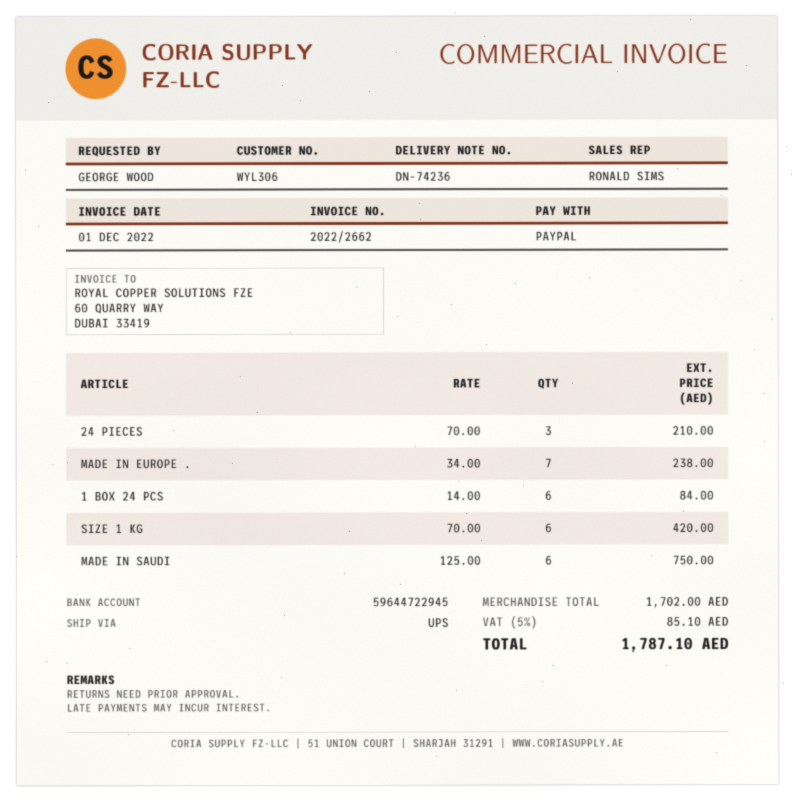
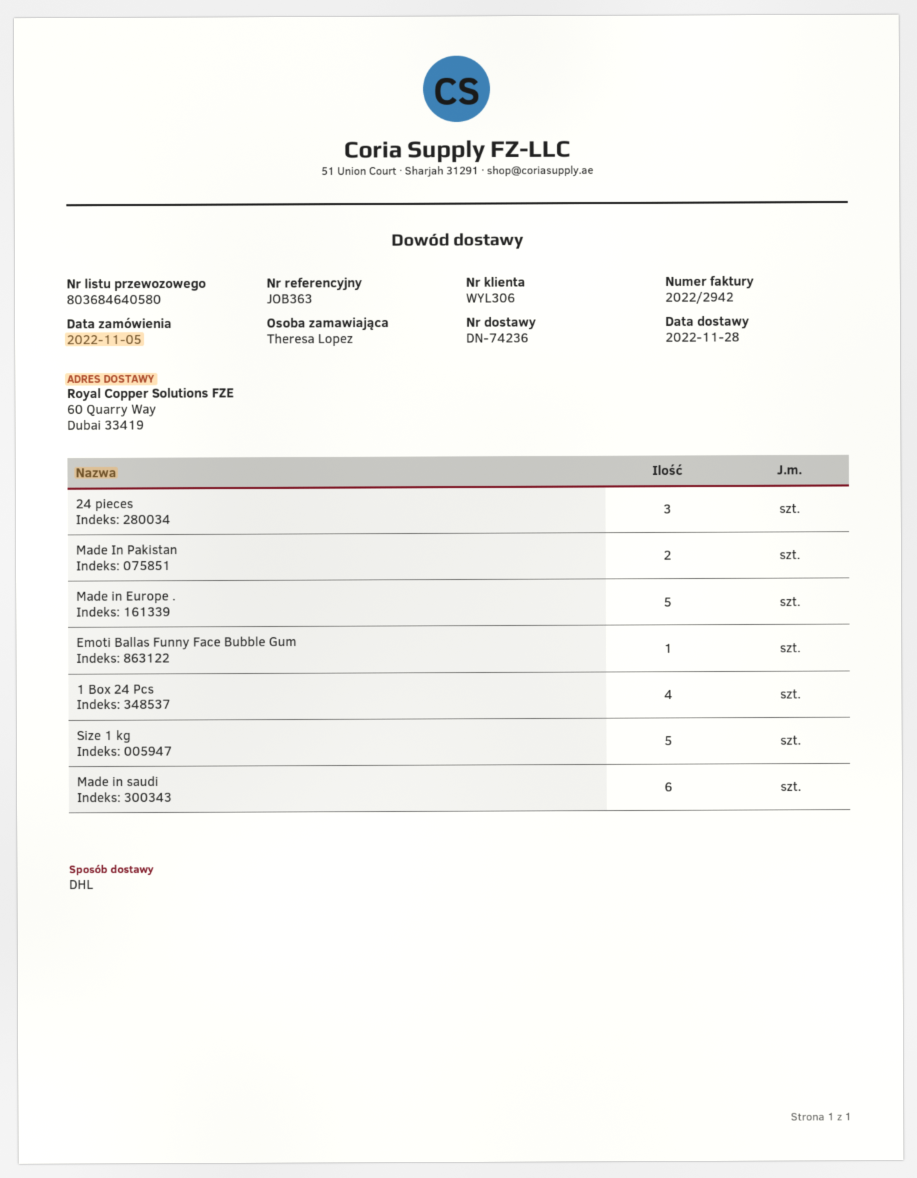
invoice number: 2022/2662 -> 2022/2942
ordered by: GEORGE WOOD -> Theresa Lopez
shipping method: UPS -> DHL
MADE IN EUROPE .: 7 -> 5
1 BOX 24 PCS: 6 -> 4
SIZE 1 KG: 6 -> 5
Made In Pakistan: none -> 2
Emoti Ballas Funny Face Bubble Gum: none -> 1

